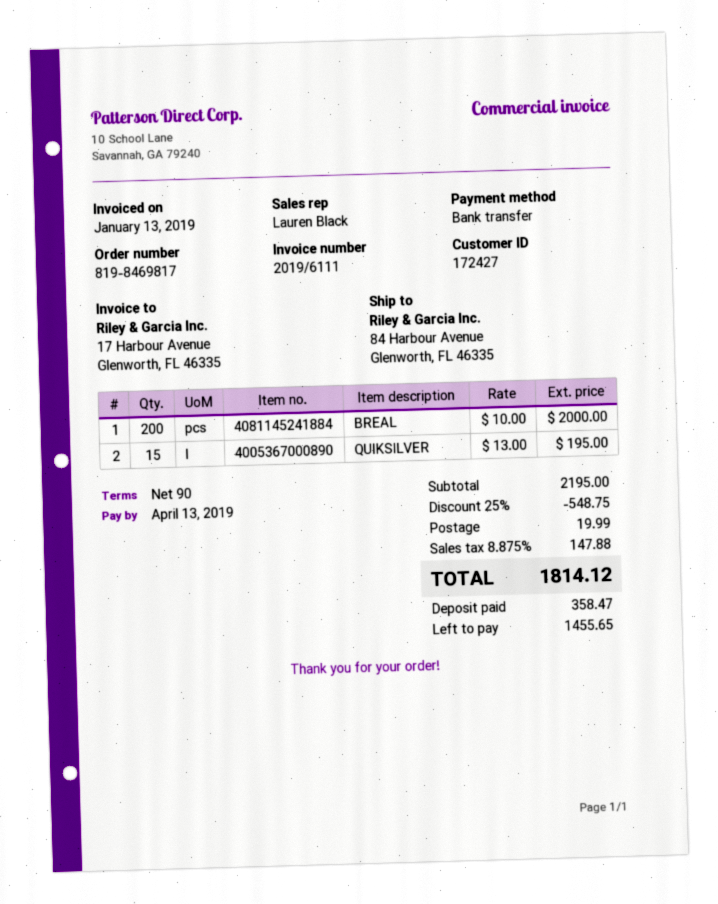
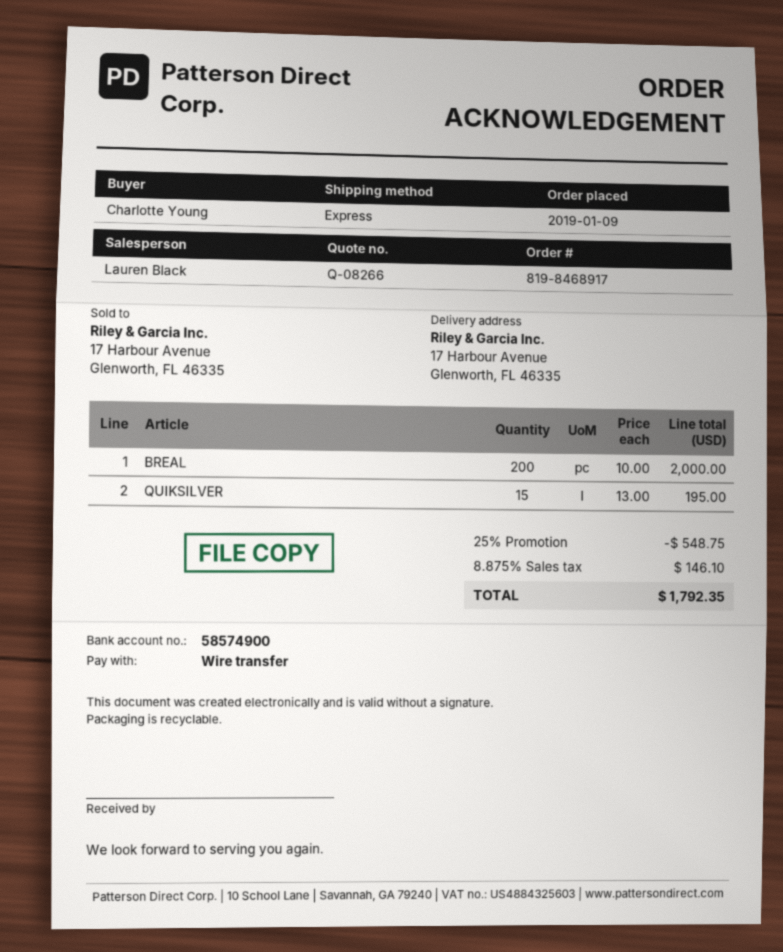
order number: 819-8469817 -> 819-8468917
ship to: 84 Harbour Avenue, Glenworth, FL 46335 -> 17 Harbour Avenue, Glenworth, FL 46335
shipping: 19.99 -> none
tax: 8.875% = 147.88 -> 8.875% = 146.10
total: 1814.12 -> 1792.35

